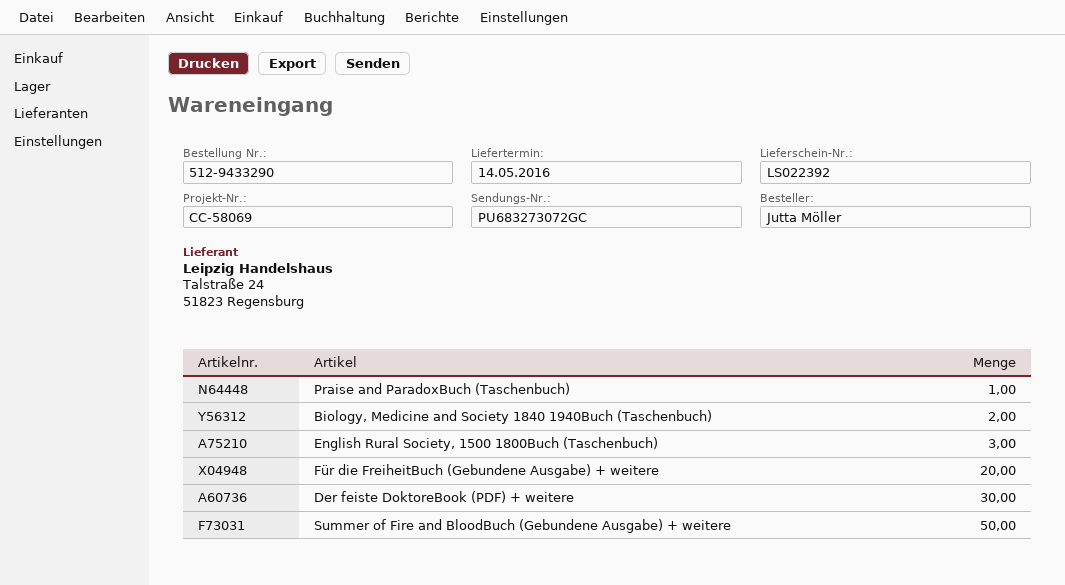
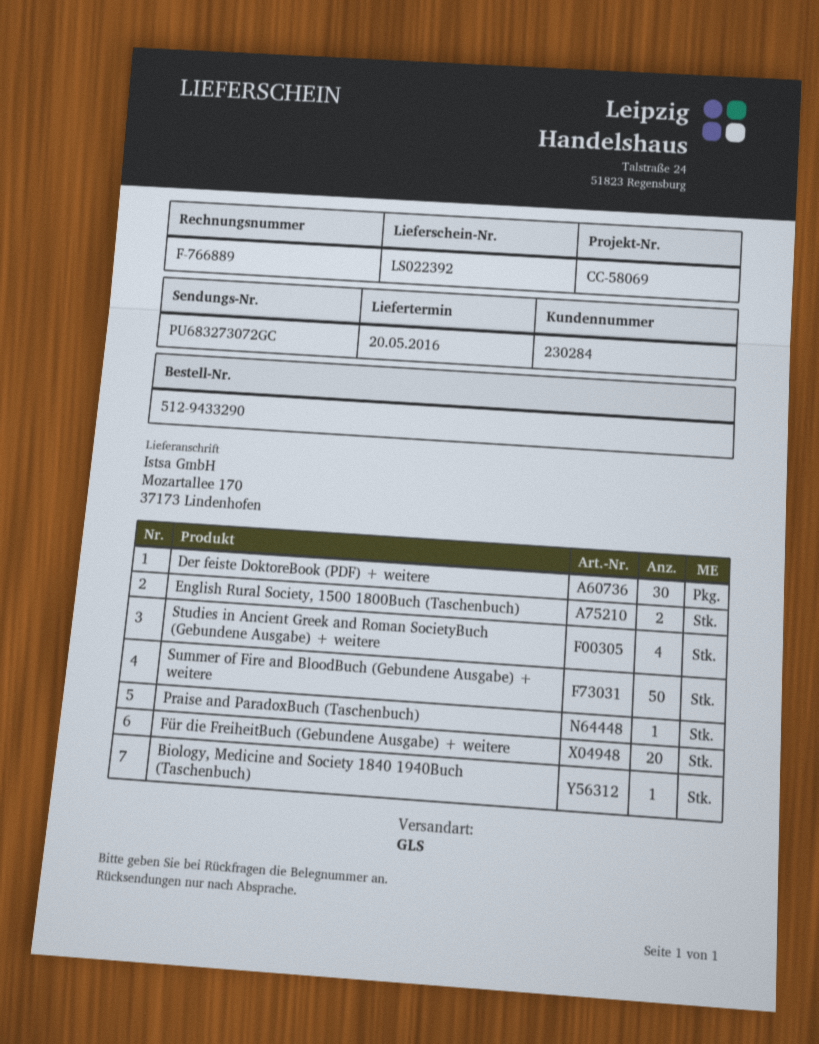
delivery date: 2016-05-14 -> 2016-05-20
Biology, Medicine and Society 1840 1940Buch (Taschenbuch): 2 -> 1
English Rural Society, 1500 1800Buch (Taschenbuch): 3 -> 2
Studies in Ancient Greek and Roman SocietyBuch (Gebundene Ausgabe) + weitere: none -> 4

